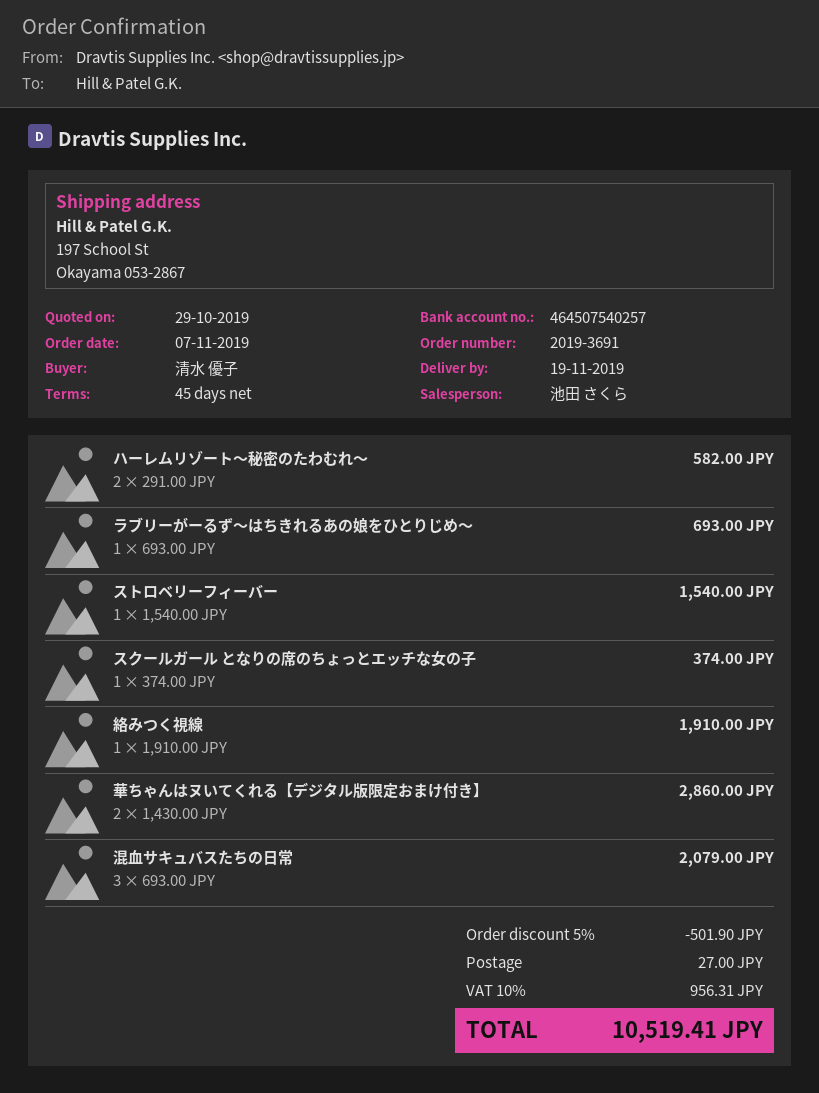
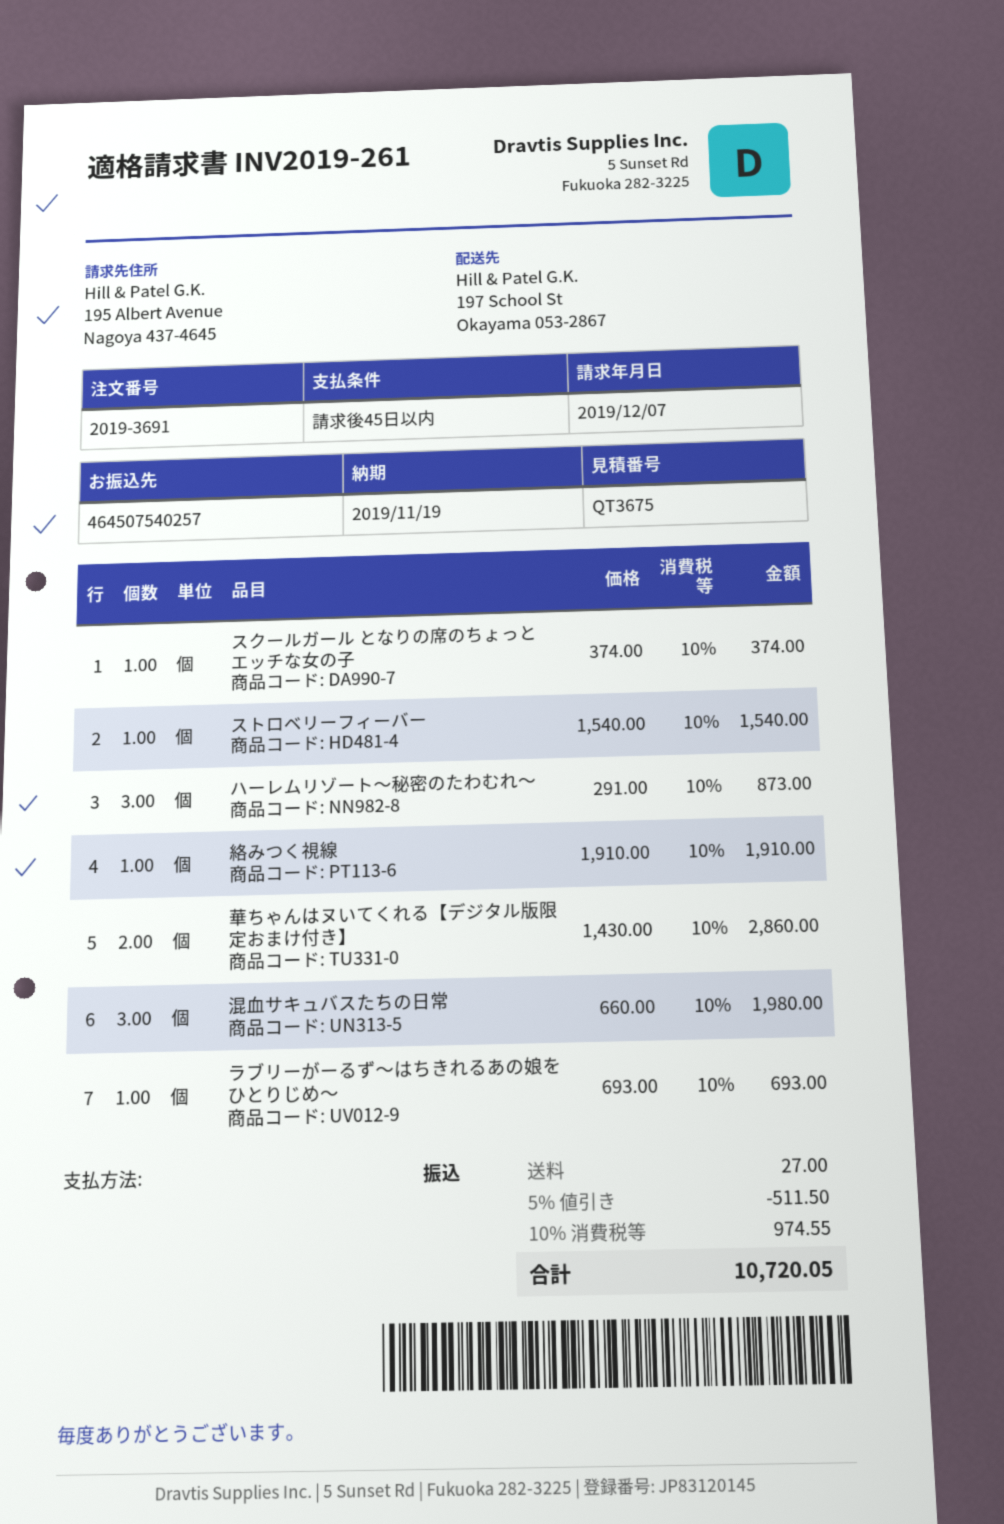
ハーレムリゾート〜秘密のたわむれ〜: 2 x 291.00 = 582.00 -> 3 x 291.00 = 873.00
混血サキュバスたちの日常: 3 x 693.00 = 2079.00 -> 3 x 660.00 = 1980.00
discount: 5% = 501.90 -> 5% = 511.50
tax: 10% = 956.31 -> 10% = 974.55
total: 10519.41 -> 10720.05

